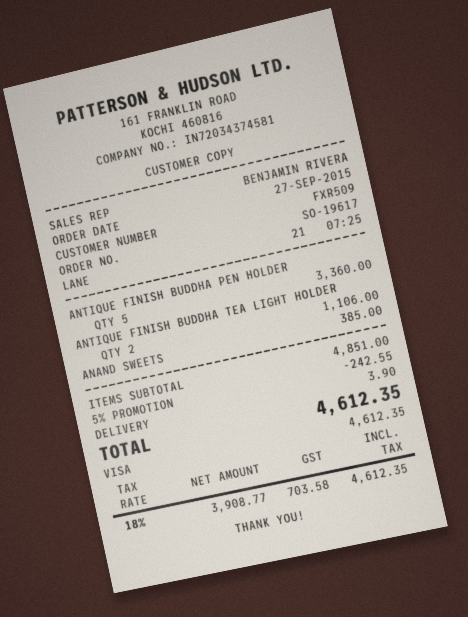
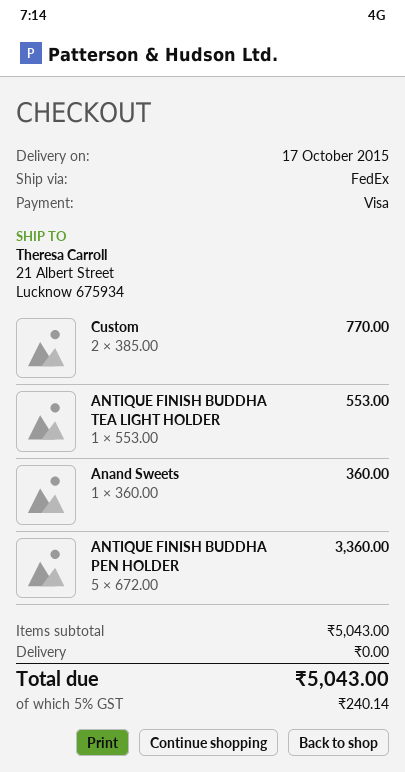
ANTIQUE FINISH BUDDHA TEA LIGHT HOLDER: 2 for 1106.00 -> 1 for 553.00
ANAND SWEETS: 1 for 385.00 -> 1 for 360.00
Custom: none -> 2 for 770.00
subtotal: 4851.00 -> 5043.00
discount: 5% = 242.55 -> none
shipping: 3.90 -> 0.00
tax: 18% = 703.58 -> 5% = 240.14
total: 4612.35 -> 5043.00

